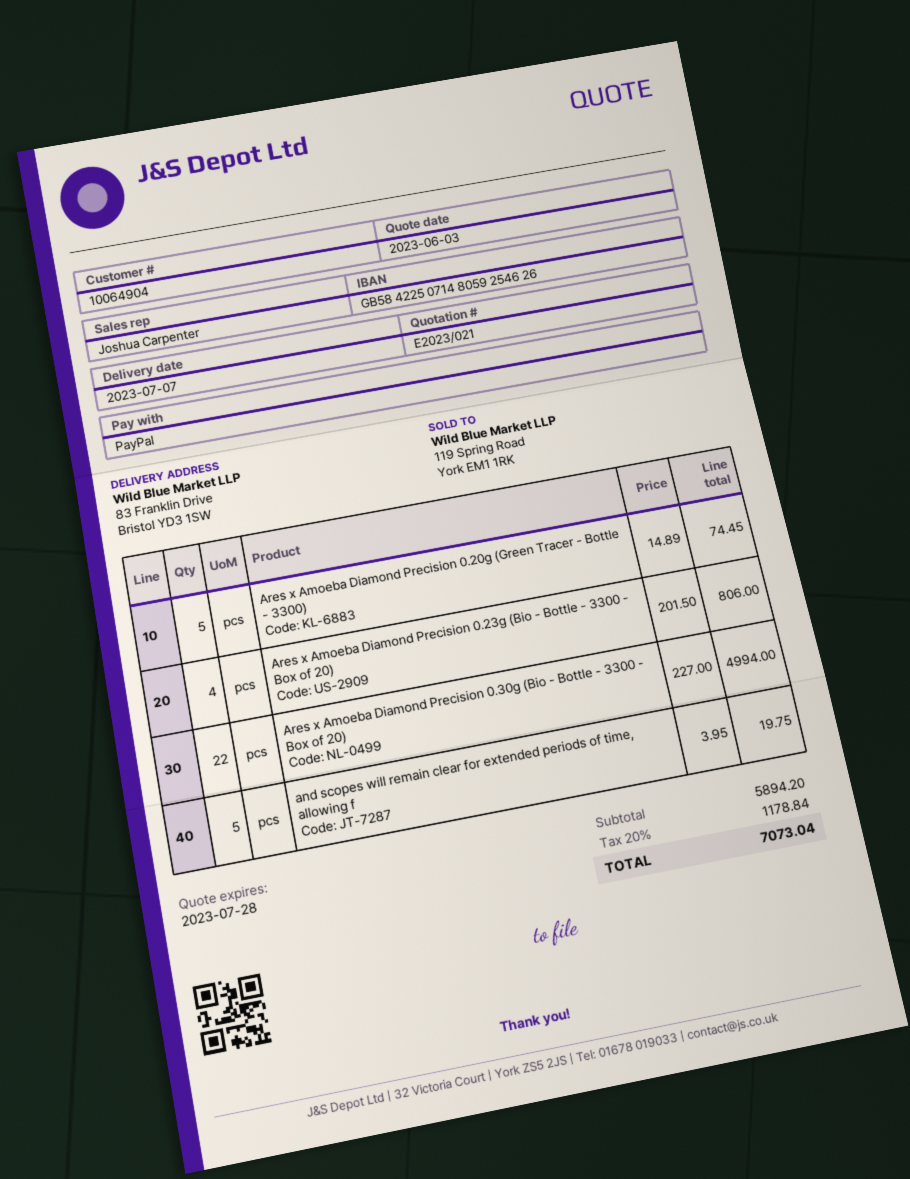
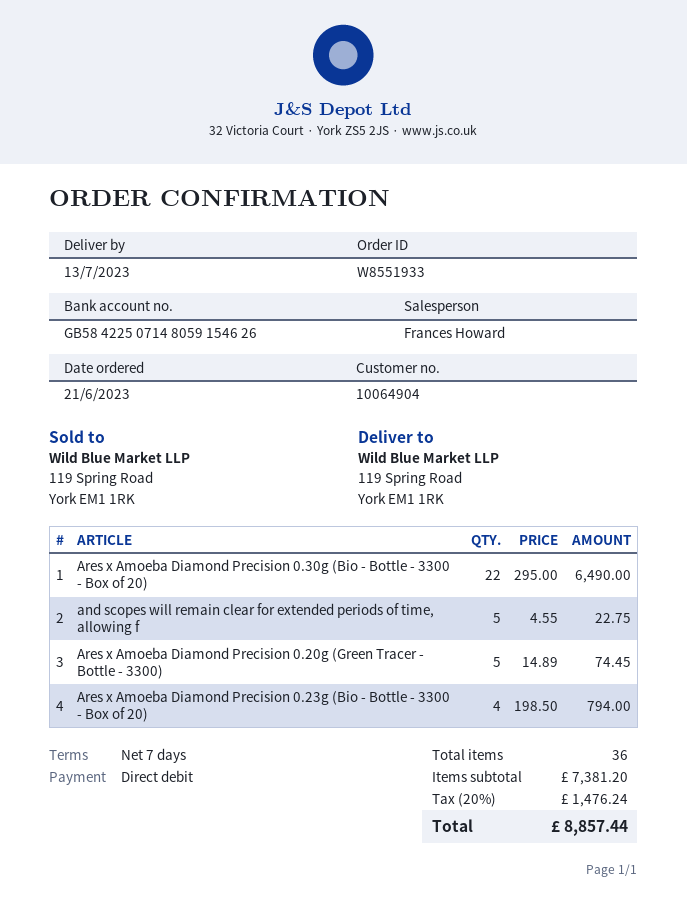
delivery date: 2023-07-07 -> 2023-07-13
sales rep: Joshua Carpenter -> Frances Howard
payment method: PayPal -> direct debit
bank account: GB58422507148059254626 -> GB58422507148059154626
ship to: 83 Franklin Drive, Bristol YD3 1SW -> 119 Spring Road, York EM1 1RK
Ares x Amoeba Diamond Precision 0.23g (Bio - Bottle - 3300 - Box of 20): 4 x 201.50 = 806.00 -> 4 x 198.50 = 794.00
Ares x Amoeba Diamond Precision 0.30g (Bio - Bottle - 3300 - Box of 20): 22 x 227.00 = 4994.00 -> 22 x 295.00 = 6490.00
and scopes will remain clear for extended periods of time, allowing f: 5 x 3.95 = 19.75 -> 5 x 4.55 = 22.75
subtotal: 5894.20 -> 7381.20
tax: 20% = 1178.84 -> 20% = 1476.24
total: 7073.04 -> 8857.44

